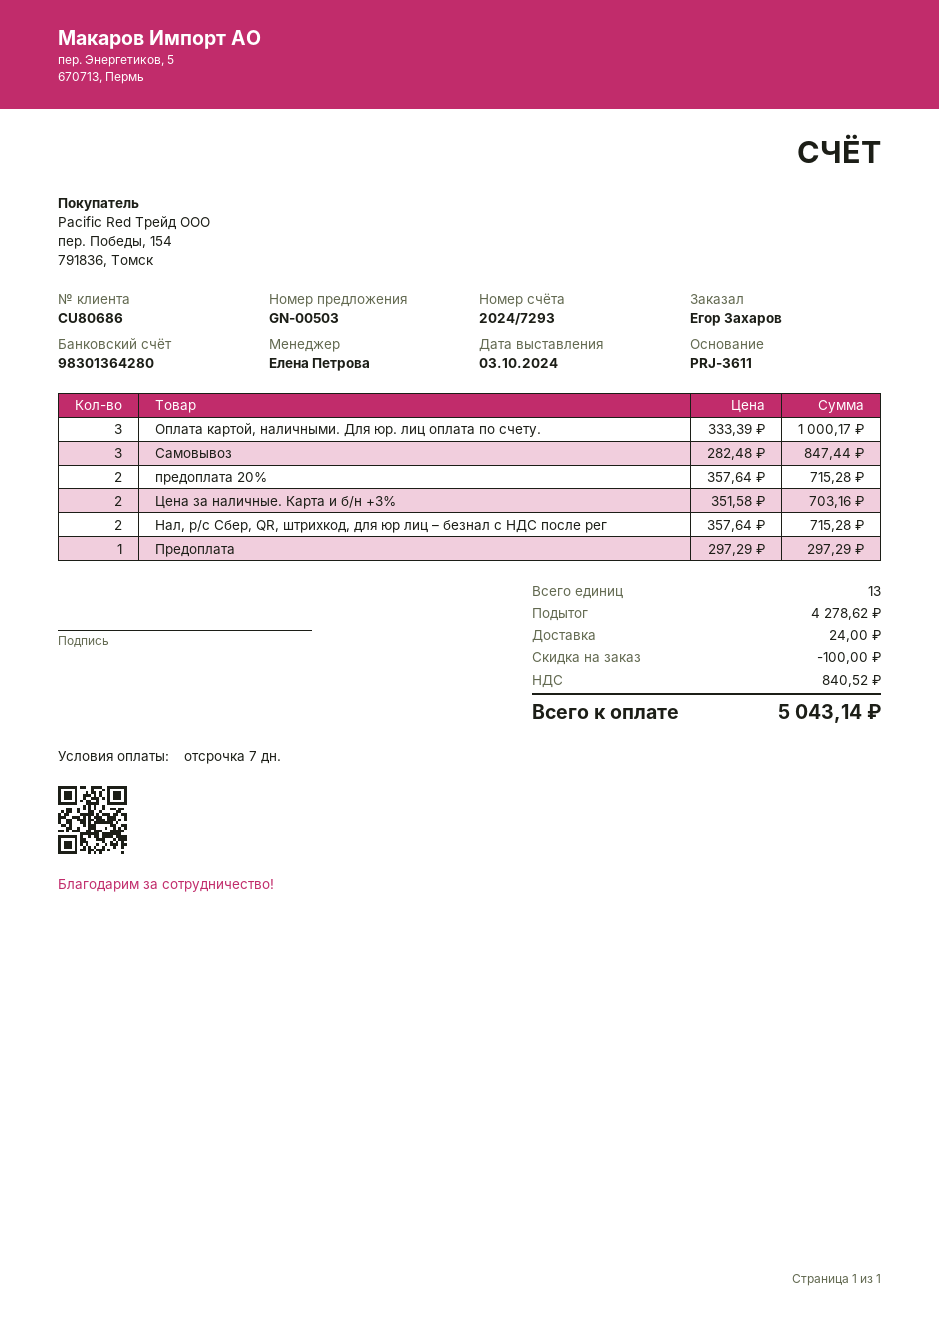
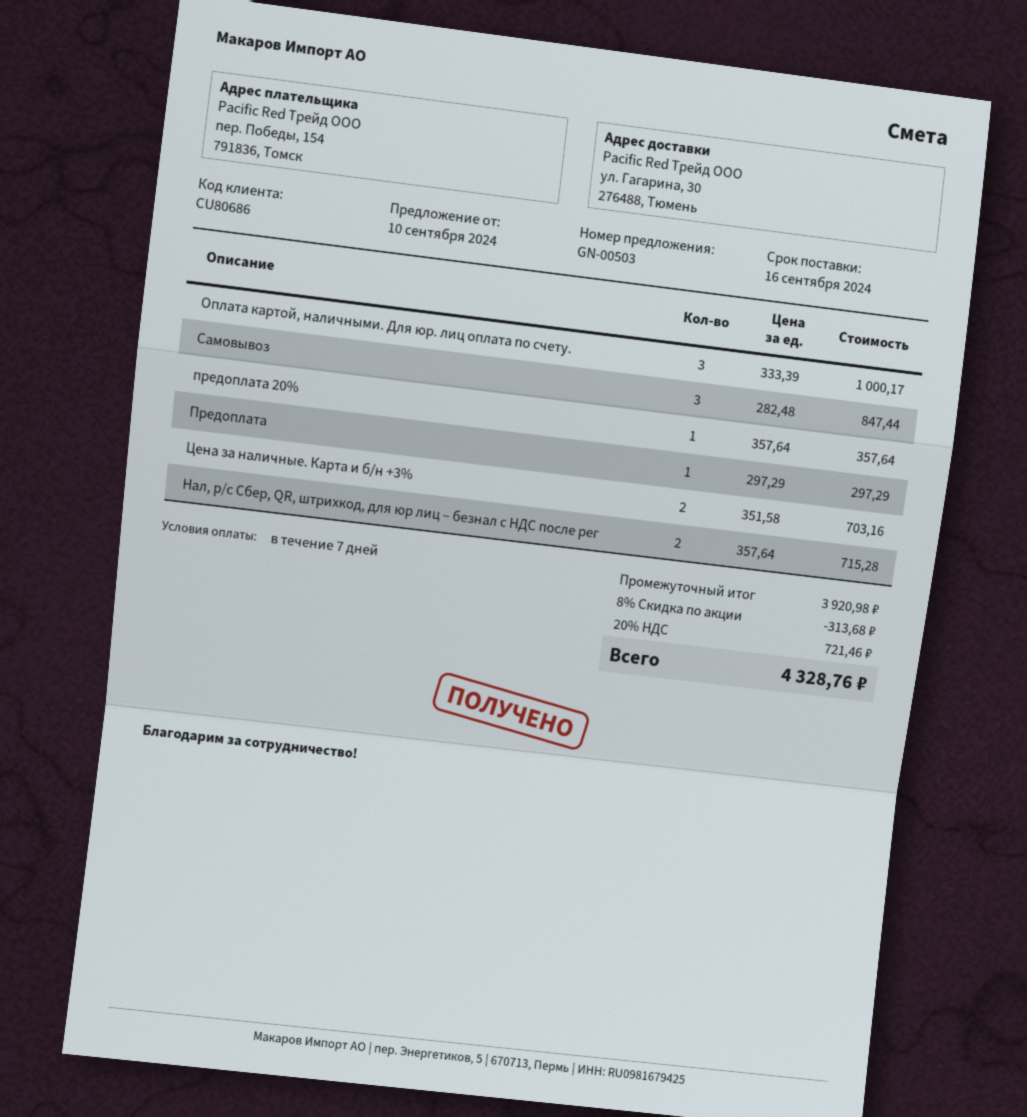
предоплата 20%: 2 x 357.64 = 715.28 -> 1 x 357.64 = 357.64
subtotal: 4278.62 -> 3920.98
discount: 100.00 -> 313.68
shipping: 24.00 -> none
tax: 840.52 -> 721.46
total: 5043.14 -> 4328.76

